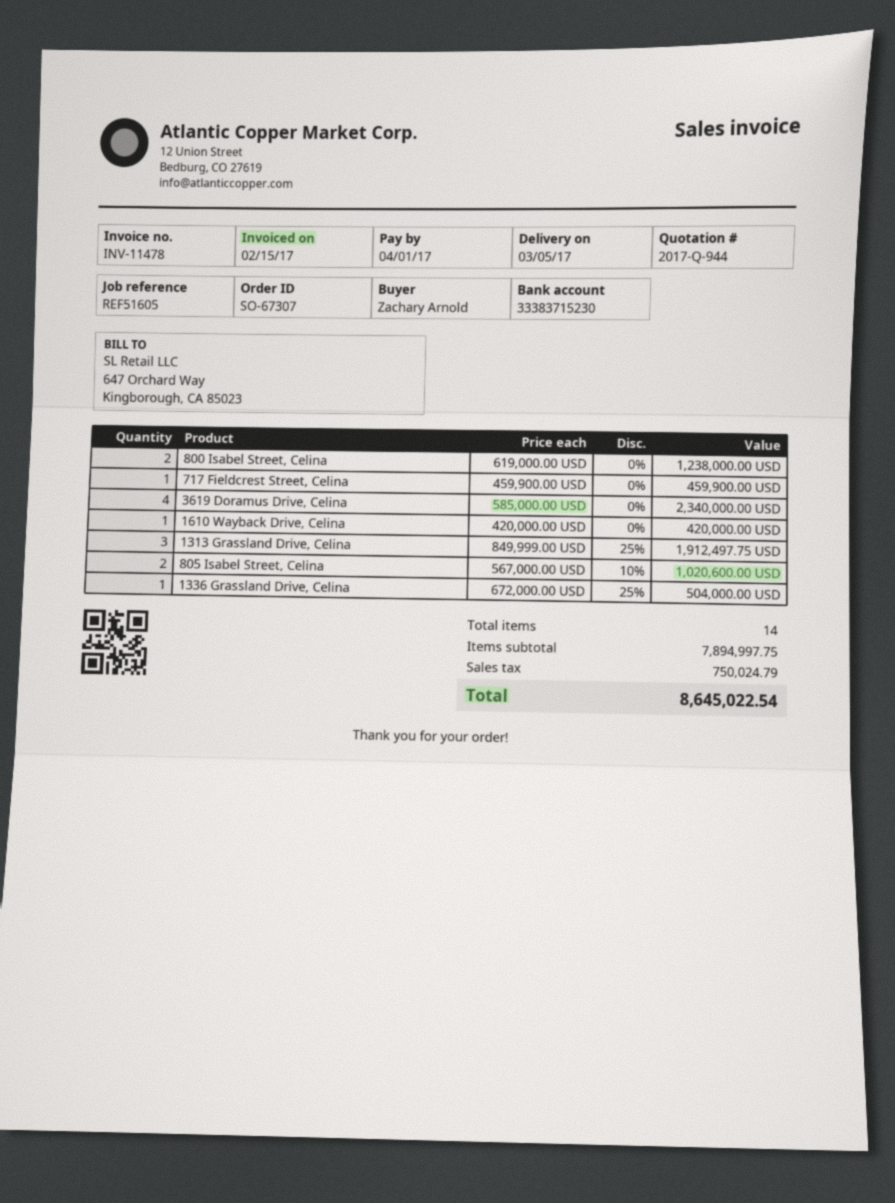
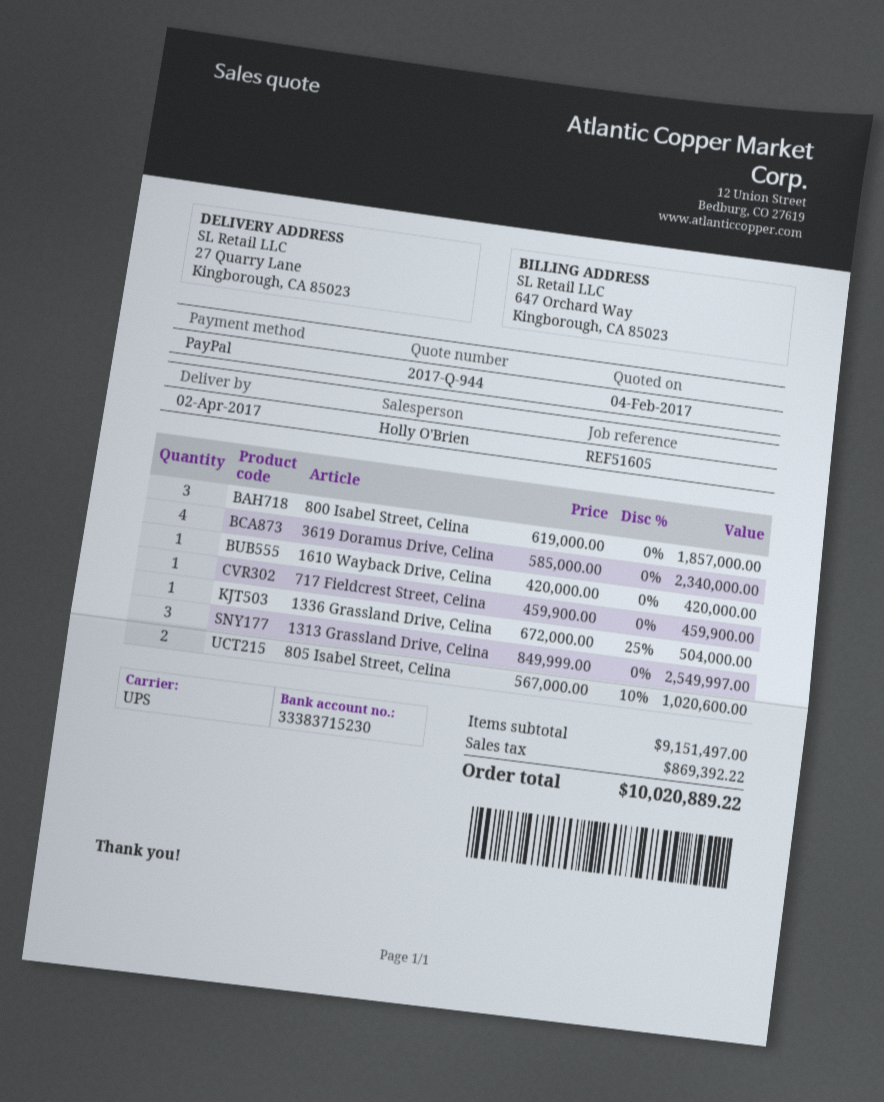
delivery date: 2017-03-05 -> 2017-04-02
800 Isabel Street, Celina: 2 x 619000.00 = 1238000.00 -> 3 x 619000.00 = 1857000.00
1313 Grassland Drive, Celina: 3 x 849999.00 - 25% = 1912497.75 -> 3 x 849999.00 = 2549997.00
subtotal: 7894997.75 -> 9151497.00
tax: 750024.79 -> 869392.22
total: 8645022.54 -> 10020889.22

